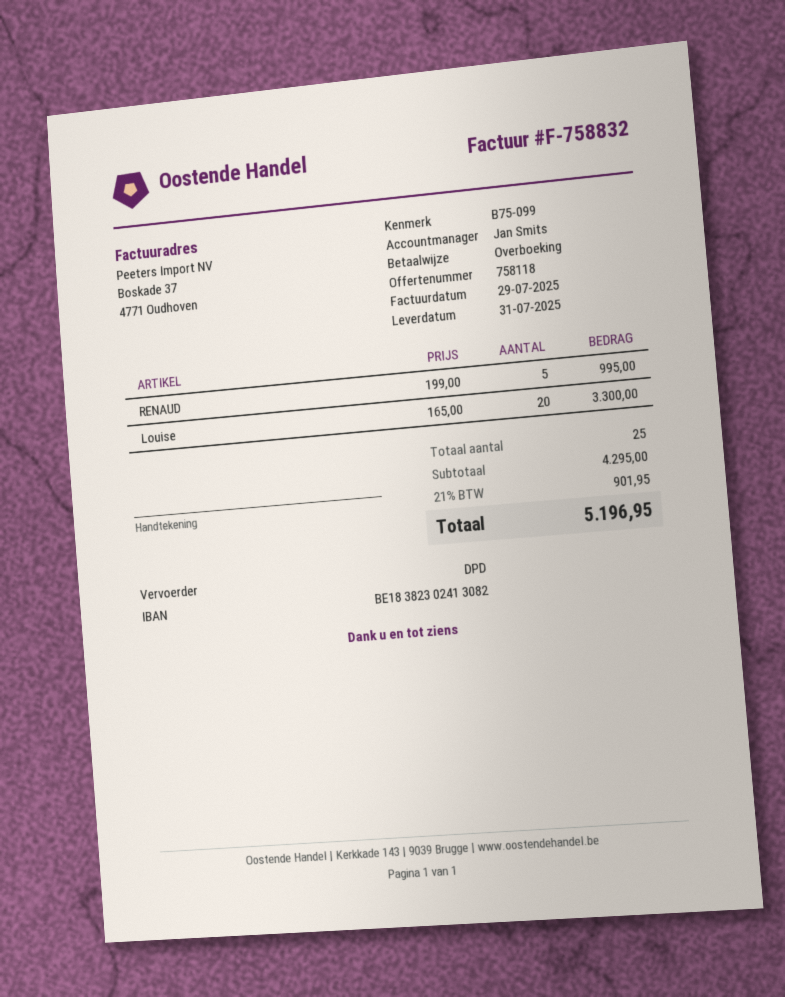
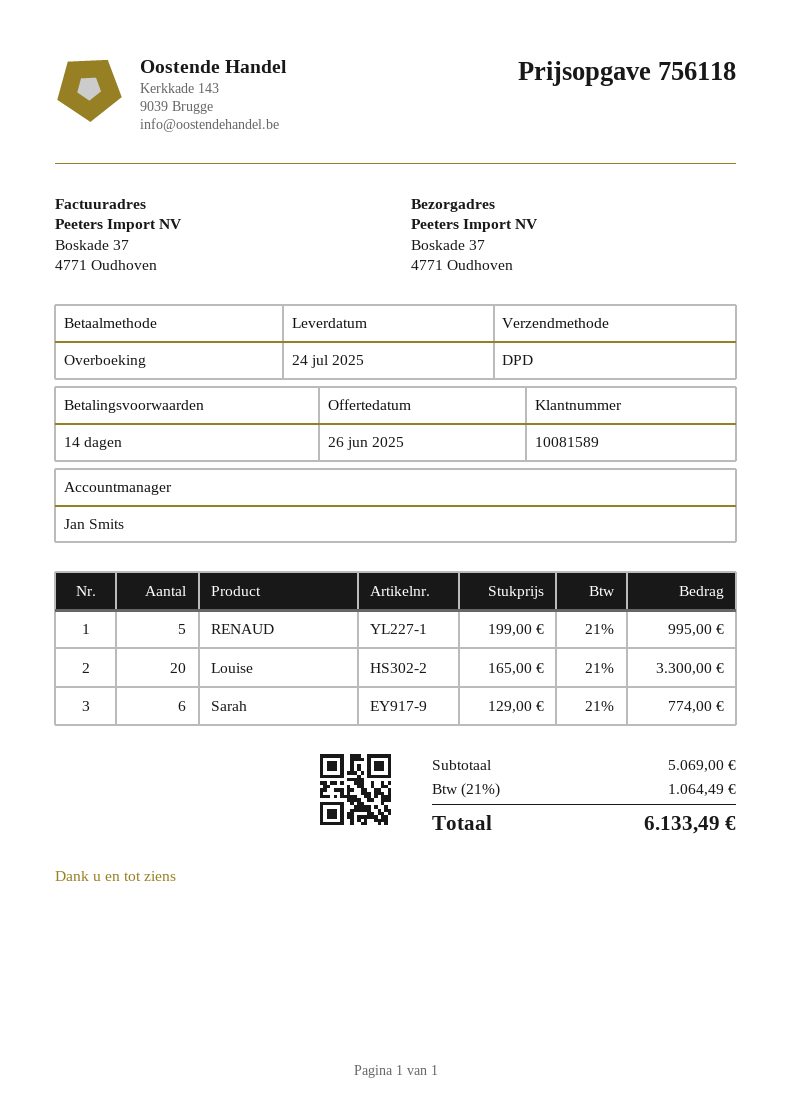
quote number: 758118 -> 756118
delivery date: 2025-07-31 -> 2025-07-24
Sarah: none -> 6 x 129.00 = 774.00
subtotal: 4295.00 -> 5069.00
tax: 21% = 901.95 -> 21% = 1064.49
total: 5196.95 -> 6133.49

